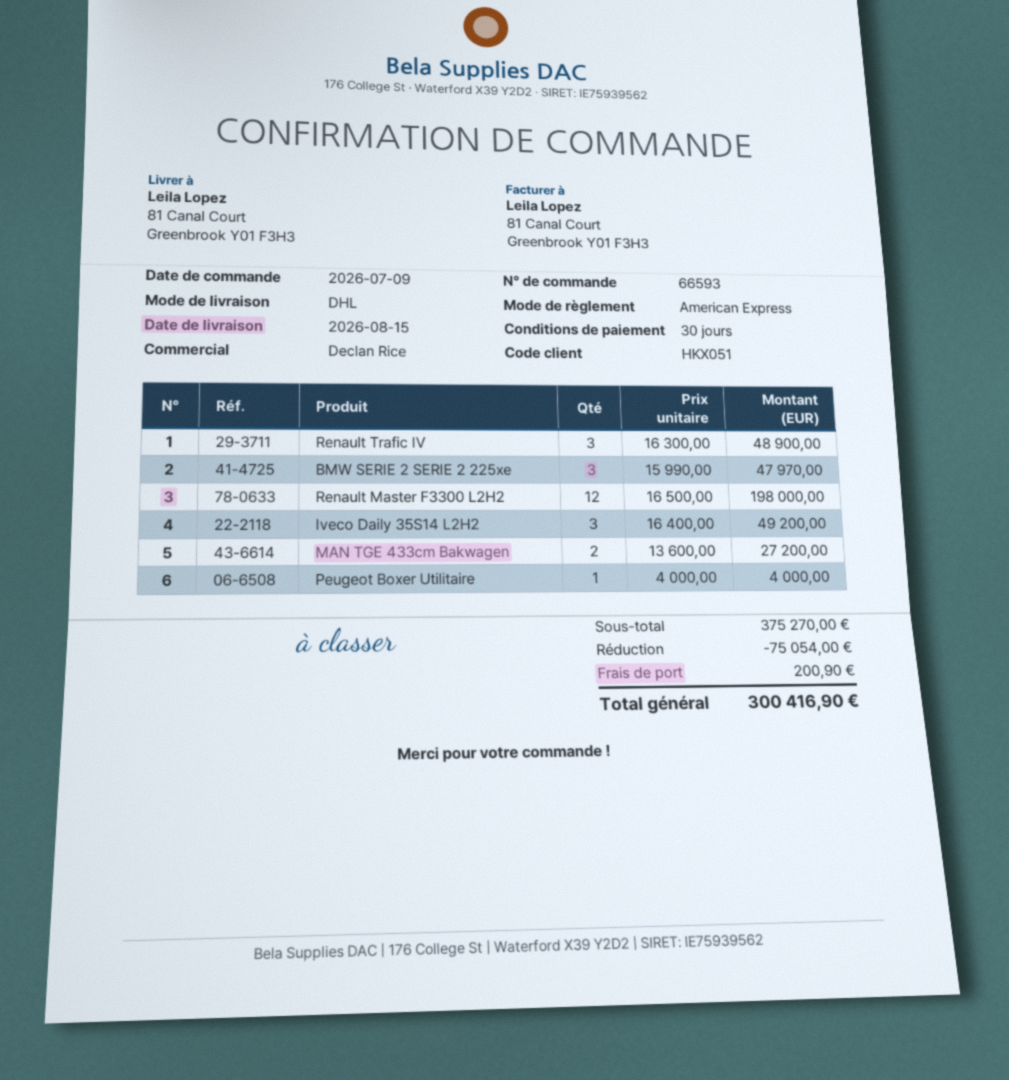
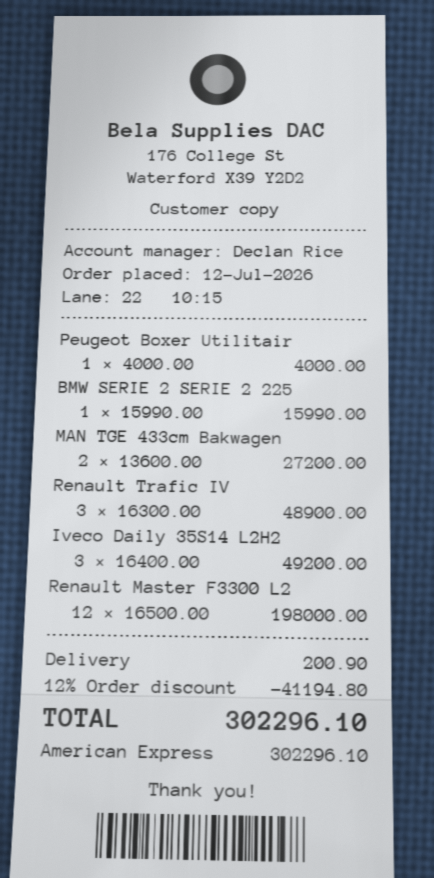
order date: 2026-07-09 -> 2026-07-12
BMW SERIE 2 SERIE 2 225xe: 3 x 15990.00 = 47970.00 -> 1 x 15990.00 = 15990.00
discount: 75054.00 -> 41194.80
total: 300416.90 -> 302296.10

